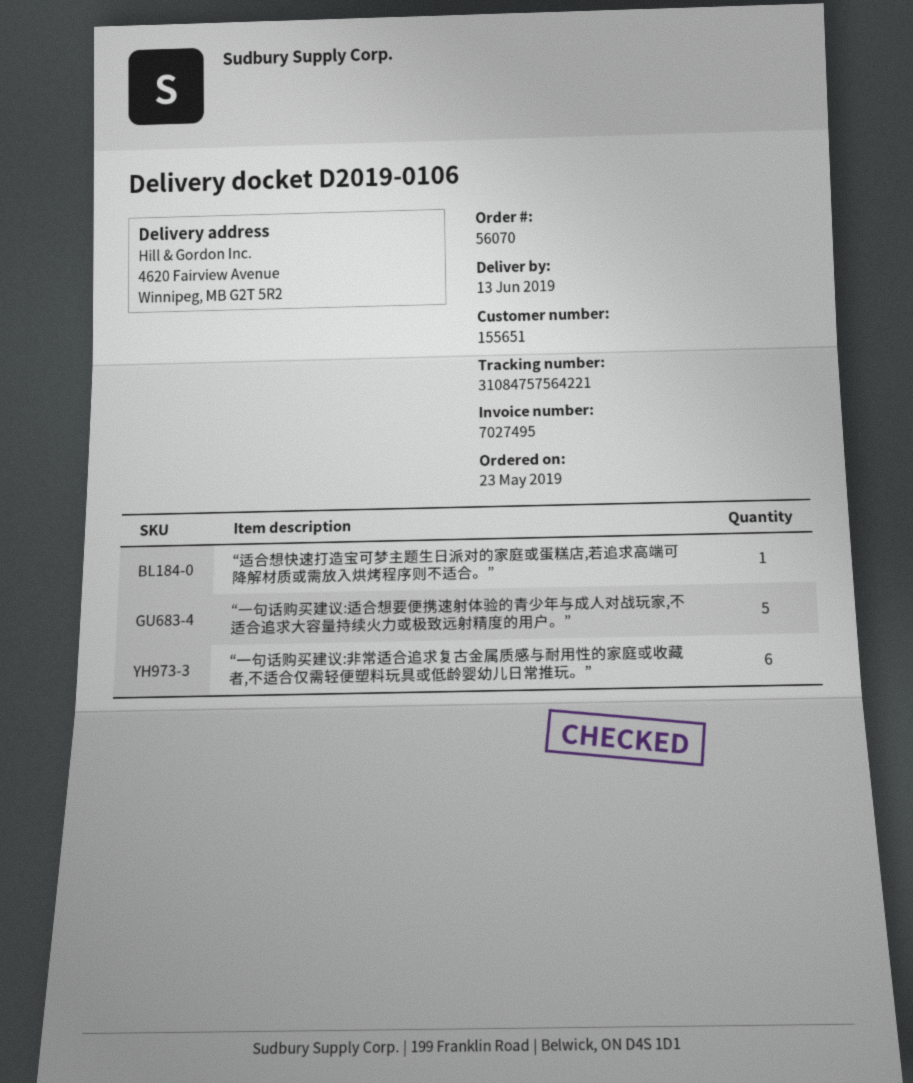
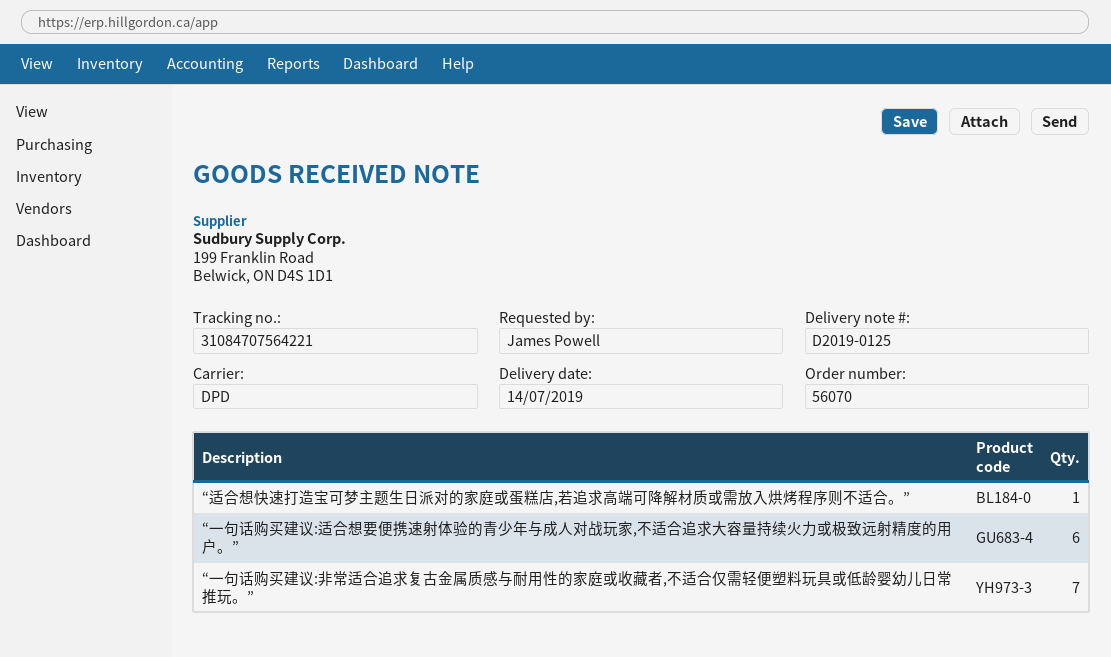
delivery note number: D2019-0106 -> D2019-0125
delivery date: 2019-06-13 -> 2019-07-14
tracking number: 31084757564221 -> 31084707564221
“一句话购买建议:适合想要便携速射体验的青少年与成人对战玩家,不适合追求大容量持续火力或极致远射精度的用户。”: 5 -> 6
“一句话购买建议:非常适合追求复古金属质感与耐用性的家庭或收藏者,不适合仅需轻便塑料玩具或低龄婴幼儿日常推玩。”: 6 -> 7

